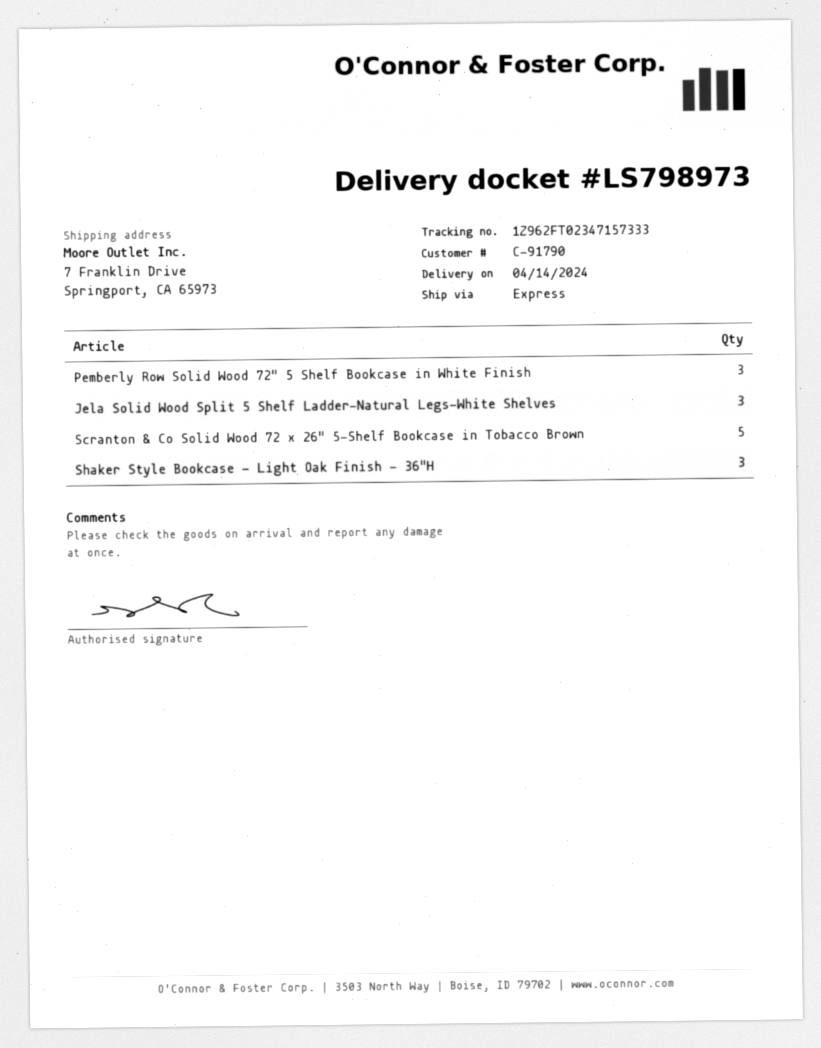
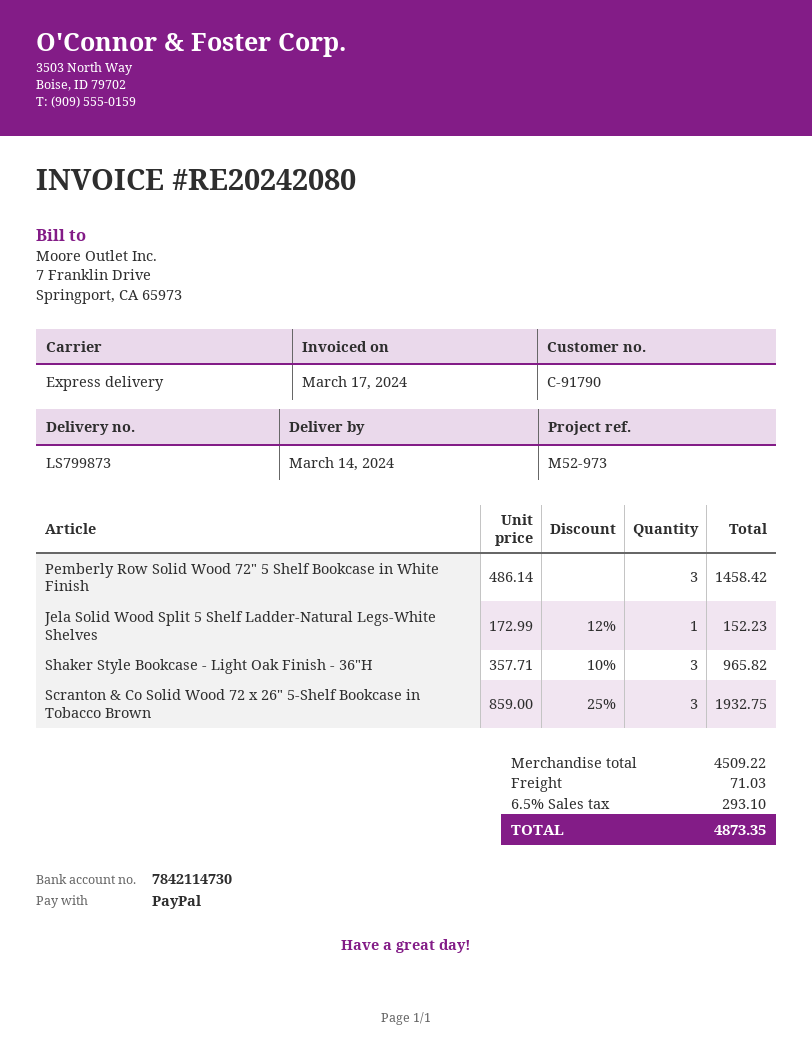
delivery note number: LS798973 -> LS799873
delivery date: 2024-04-14 -> 2024-03-14
Jela Solid Wood Split 5 Shelf Ladder-Natural Legs-White Shelves: 3 -> 1
Scranton & Co Solid Wood 72 x 26" 5-Shelf Bookcase in Tobacco Brown: 5 -> 3

